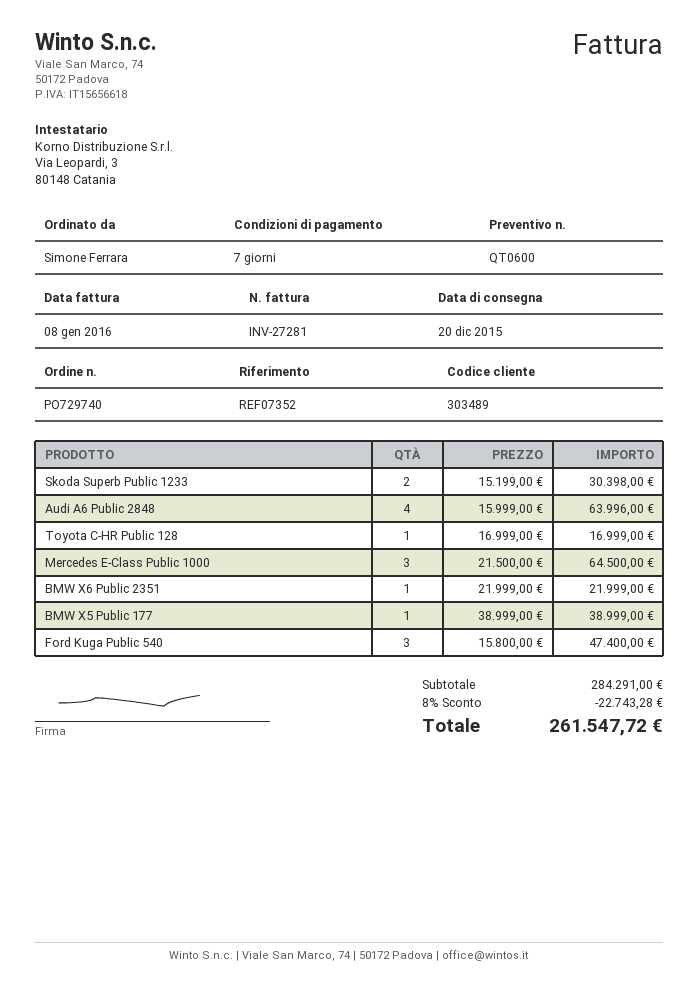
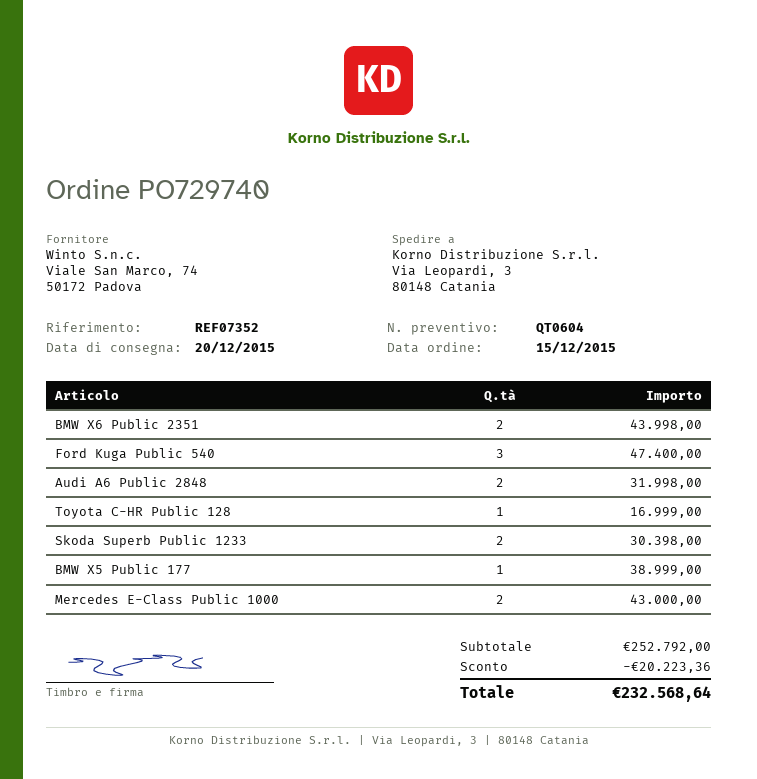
quote number: QT0600 -> QT0604
Audi A6 Public 2848: 4 for 63996.00 -> 2 for 31998.00
Mercedes E-Class Public 1000: 3 for 64500.00 -> 2 for 43000.00
BMW X6 Public 2351: 1 for 21999.00 -> 2 for 43998.00
subtotal: 284291.00 -> 252792.00
discount: 22743.28 -> 20223.36
total: 261547.72 -> 232568.64

